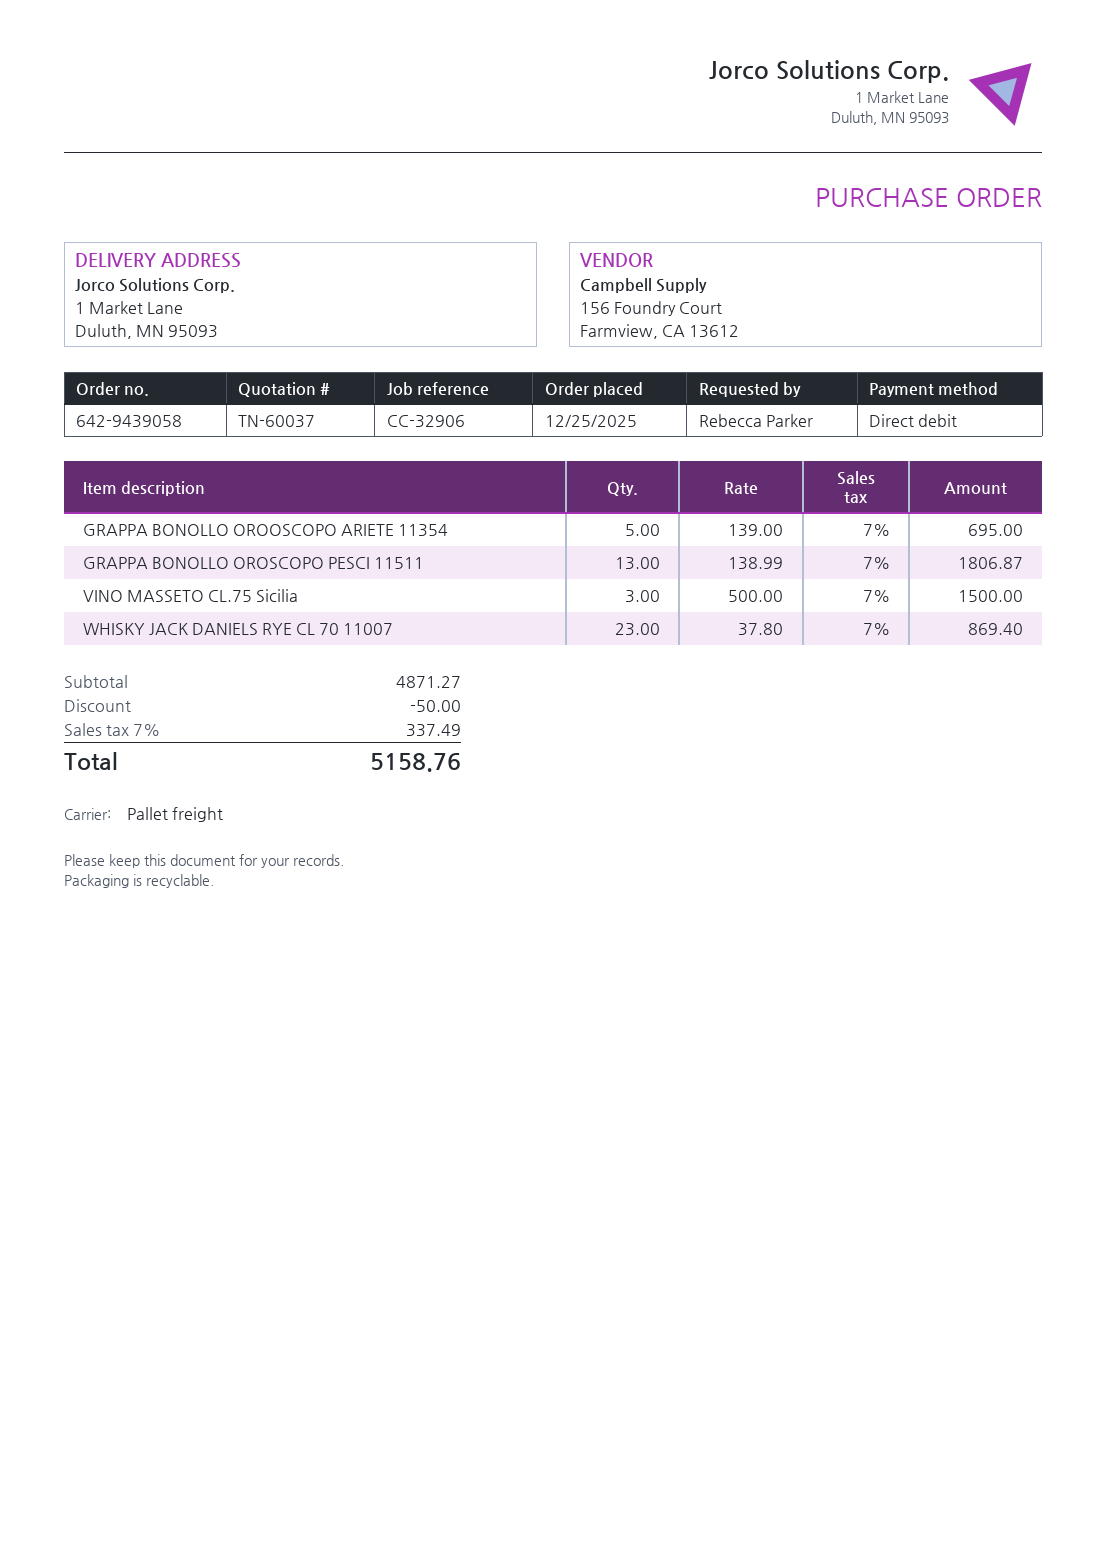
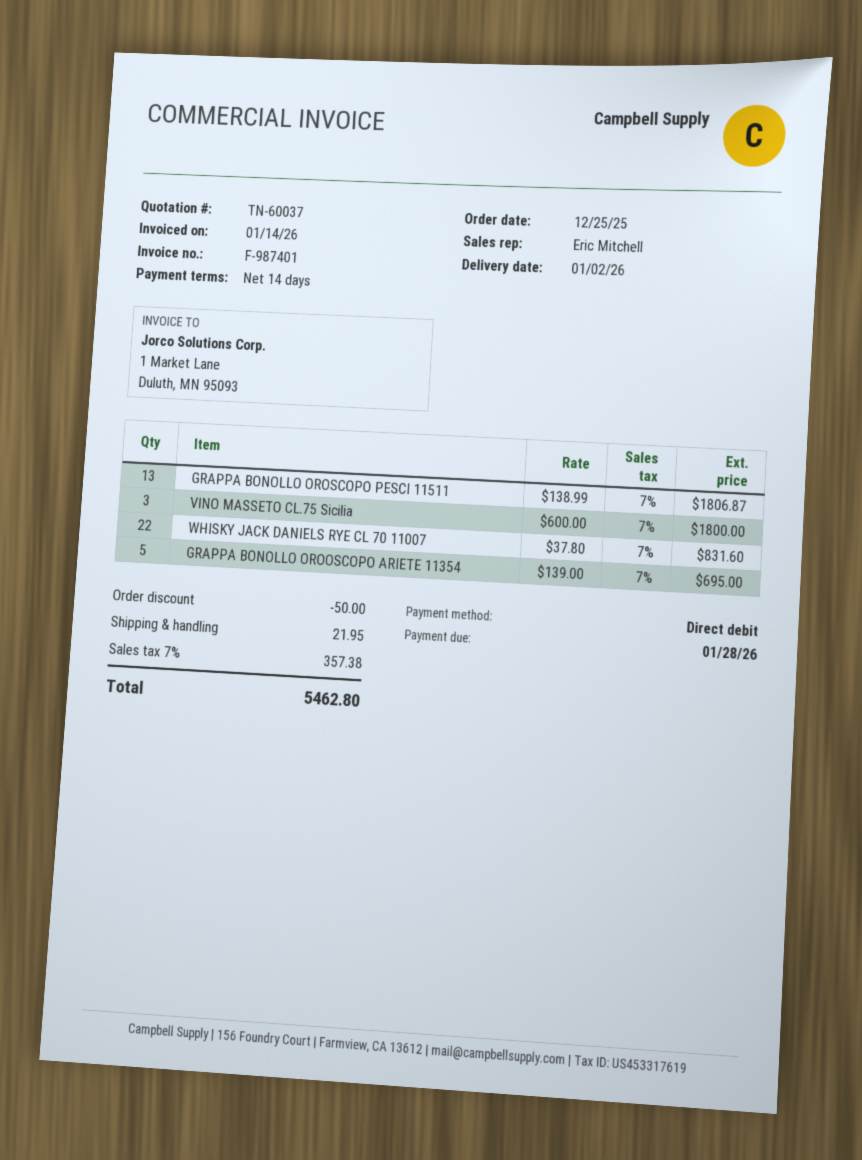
VINO MASSETO CL.75 Sicilia: 3 x 500.00 = 1500.00 -> 3 x 600.00 = 1800.00
WHISKY JACK DANIELS RYE CL 70 11007: 23 x 37.80 = 869.40 -> 22 x 37.80 = 831.60
shipping: none -> 21.95
tax: 7% = 337.49 -> 7% = 357.38
total: 5158.76 -> 5462.80

